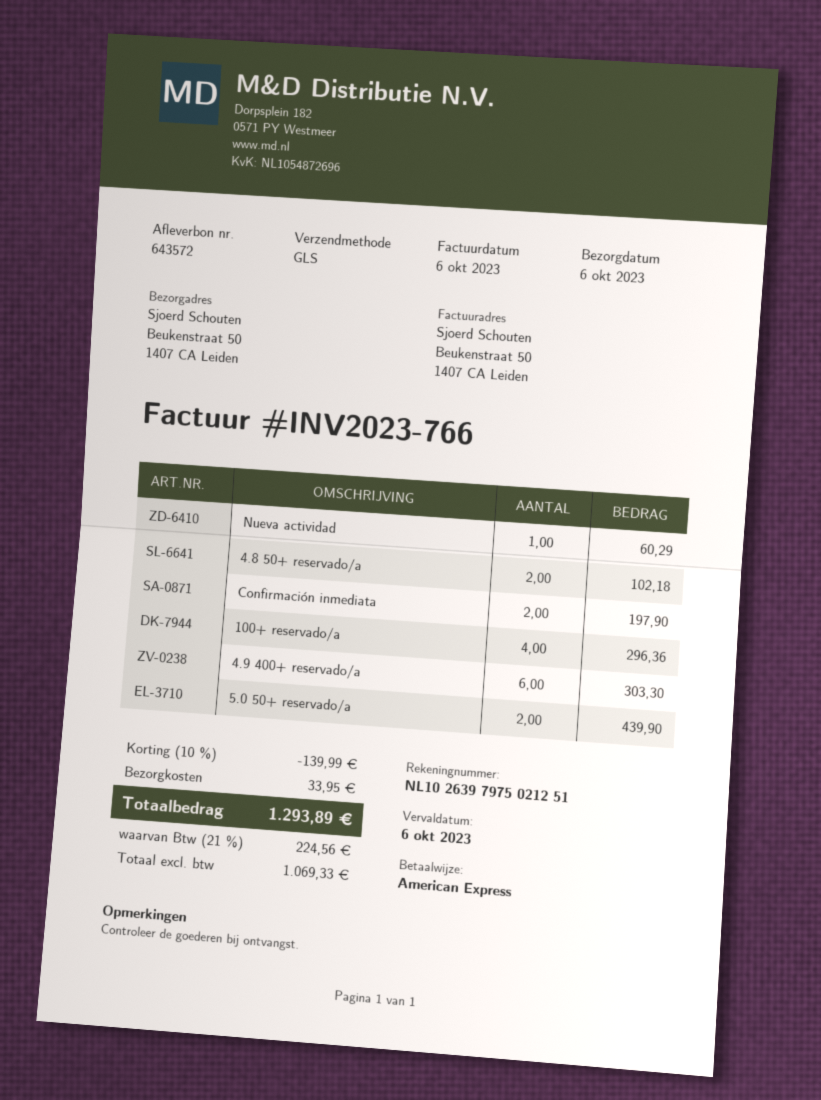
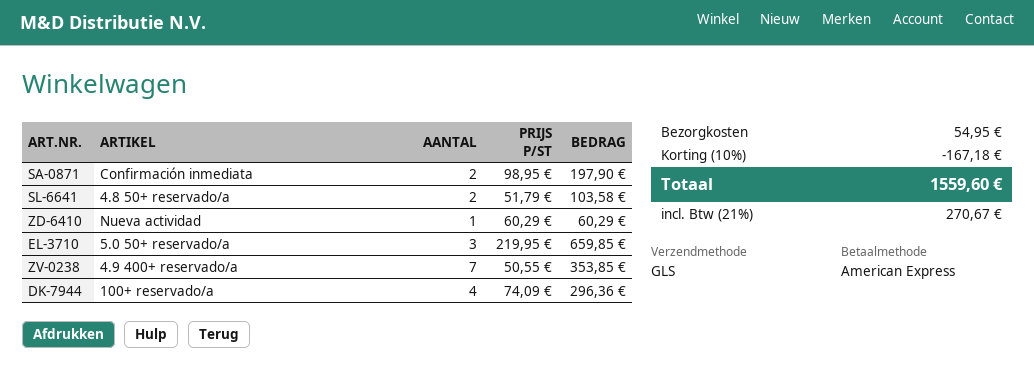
4.8 50+ reservado/a: 2 for 102.18 -> 2 for 103.58
4.9 400+ reservado/a: 6 for 303.30 -> 7 for 353.85
5.0 50+ reservado/a: 2 for 439.90 -> 3 for 659.85
discount: 10% = 139.99 -> 10% = 167.18
shipping: 33.95 -> 54.95
tax: 21% = 224.56 -> 21% = 270.67
total: 1293.89 -> 1559.60

